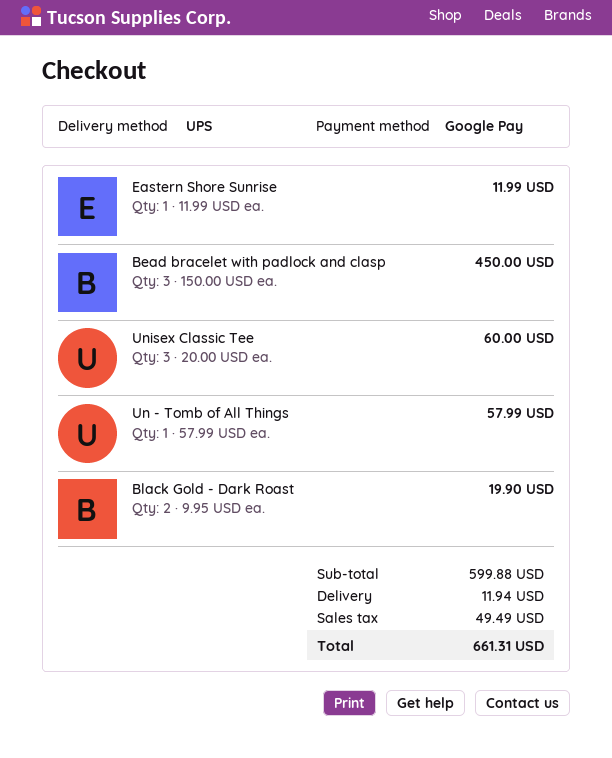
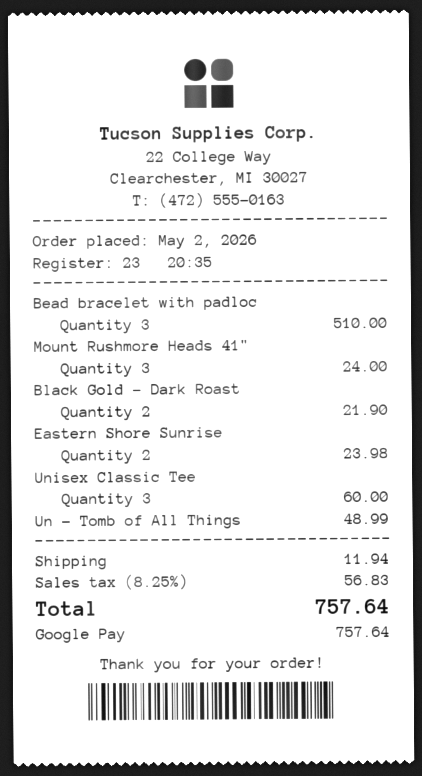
Eastern Shore Sunrise: 1 for 11.99 -> 2 for 23.98
Bead bracelet with padlock and clasp: 3 for 450.00 -> 3 for 510.00
Un - Tomb of All Things: 1 for 57.99 -> 1 for 48.99
Black Gold - Dark Roast: 2 for 19.90 -> 2 for 21.90
Mount Rushmore Heads 41": none -> 3 for 24.00
tax: 49.49 -> 56.83
total: 661.31 -> 757.64

